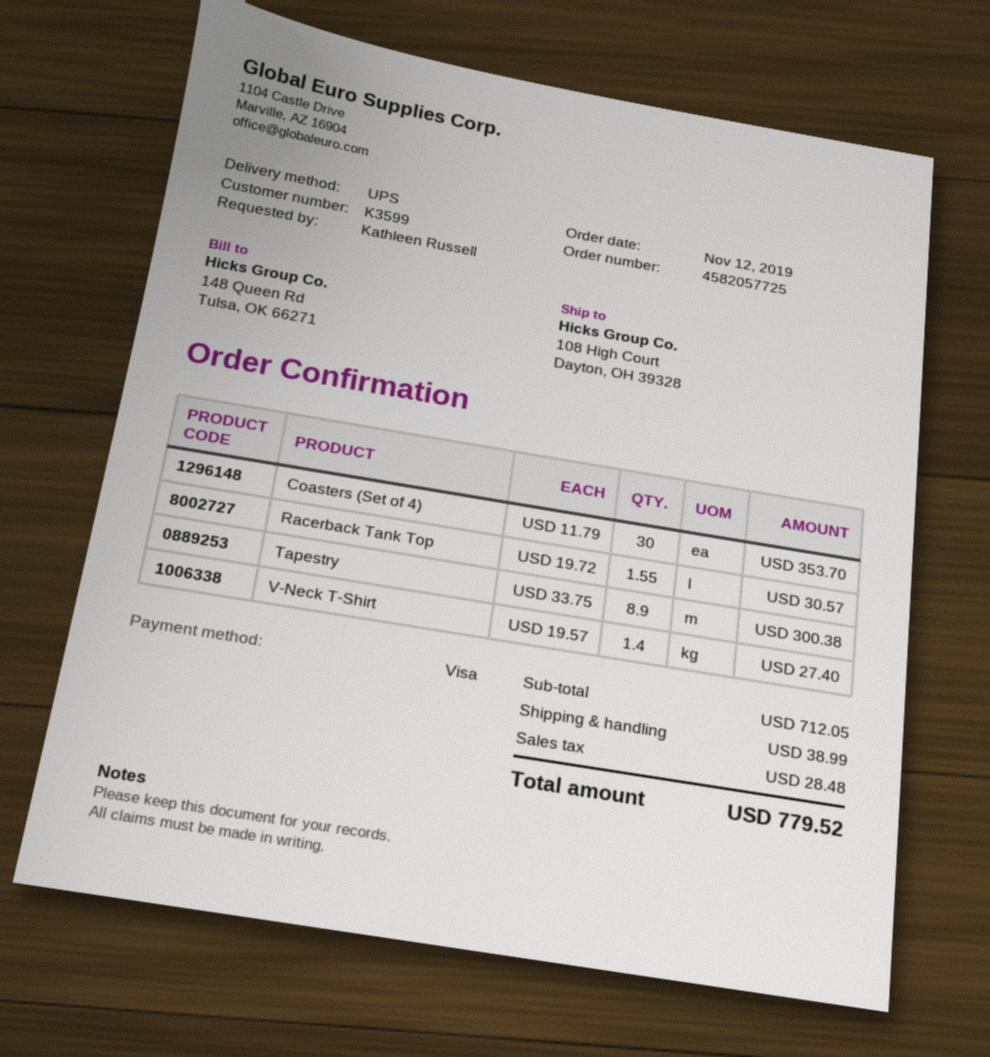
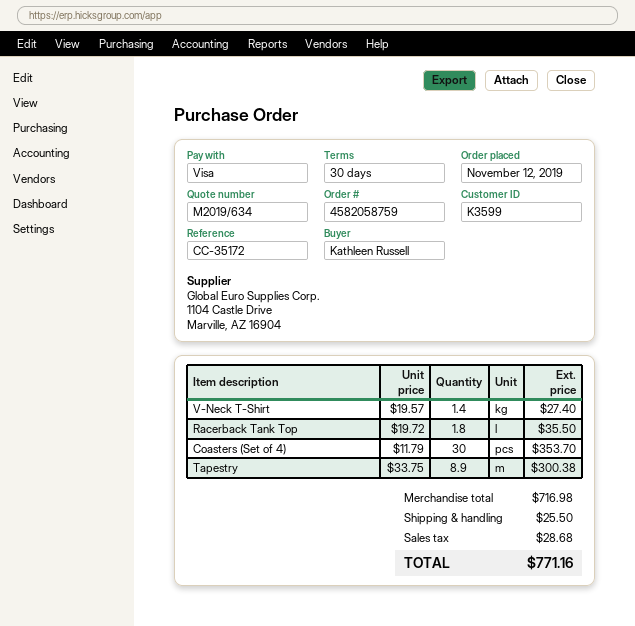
order number: 4582057725 -> 4582058759
Racerback Tank Top: 1.55 x 19.72 = 30.57 -> 1.8 x 19.72 = 35.50
subtotal: 712.05 -> 716.98
shipping: 38.99 -> 25.50
tax: 28.48 -> 28.68
total: 779.52 -> 771.16

